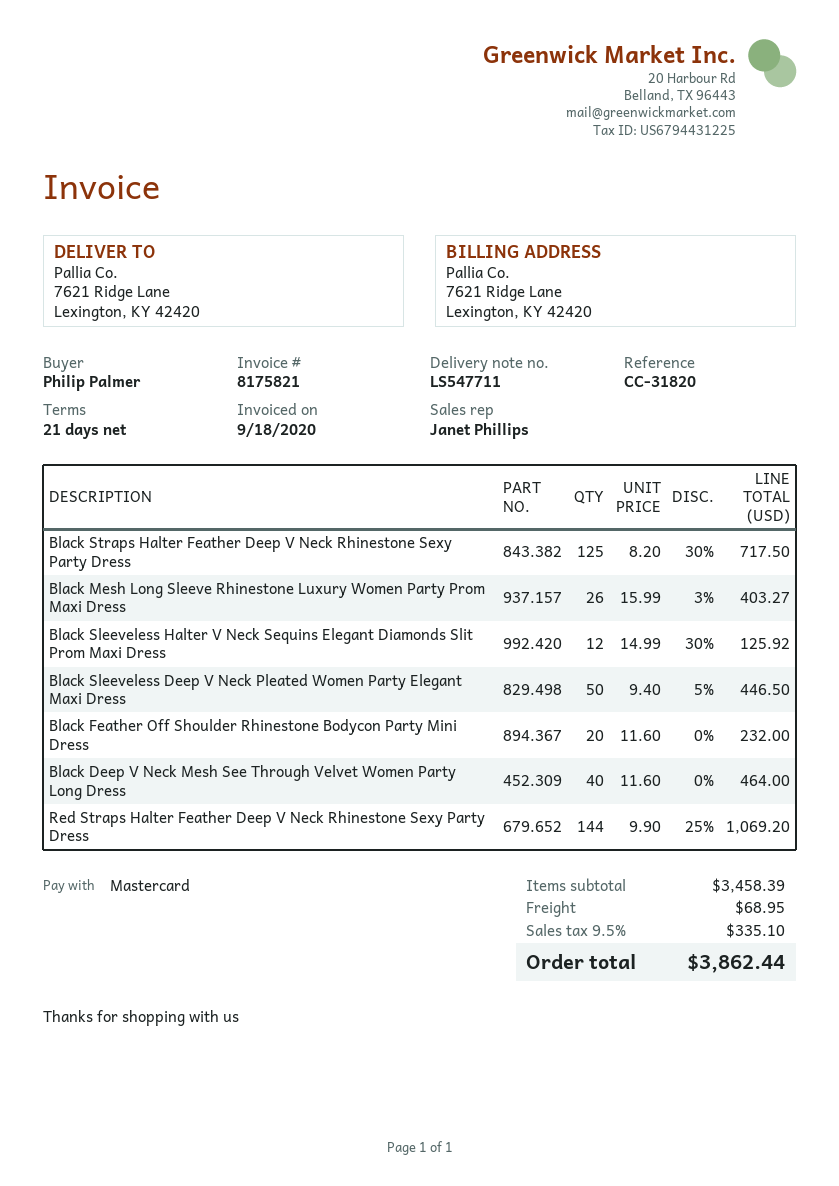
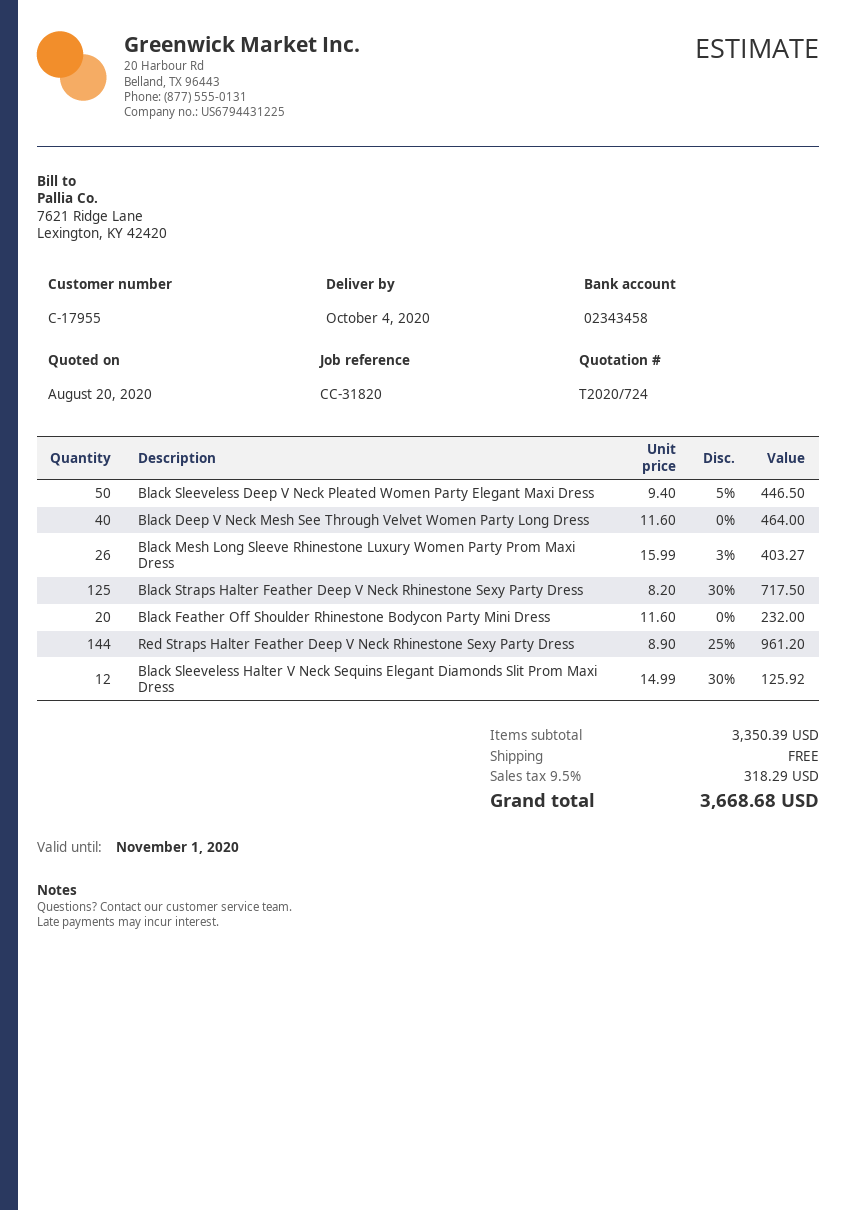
Red Straps Halter Feather Deep V Neck Rhinestone Sexy Party Dress: 144 x 9.90 - 25% = 1069.20 -> 144 x 8.90 - 25% = 961.20
subtotal: 3458.39 -> 3350.39
shipping: 68.95 -> 0.00
tax: 9.5% = 335.10 -> 9.5% = 318.29
total: 3862.44 -> 3668.68

